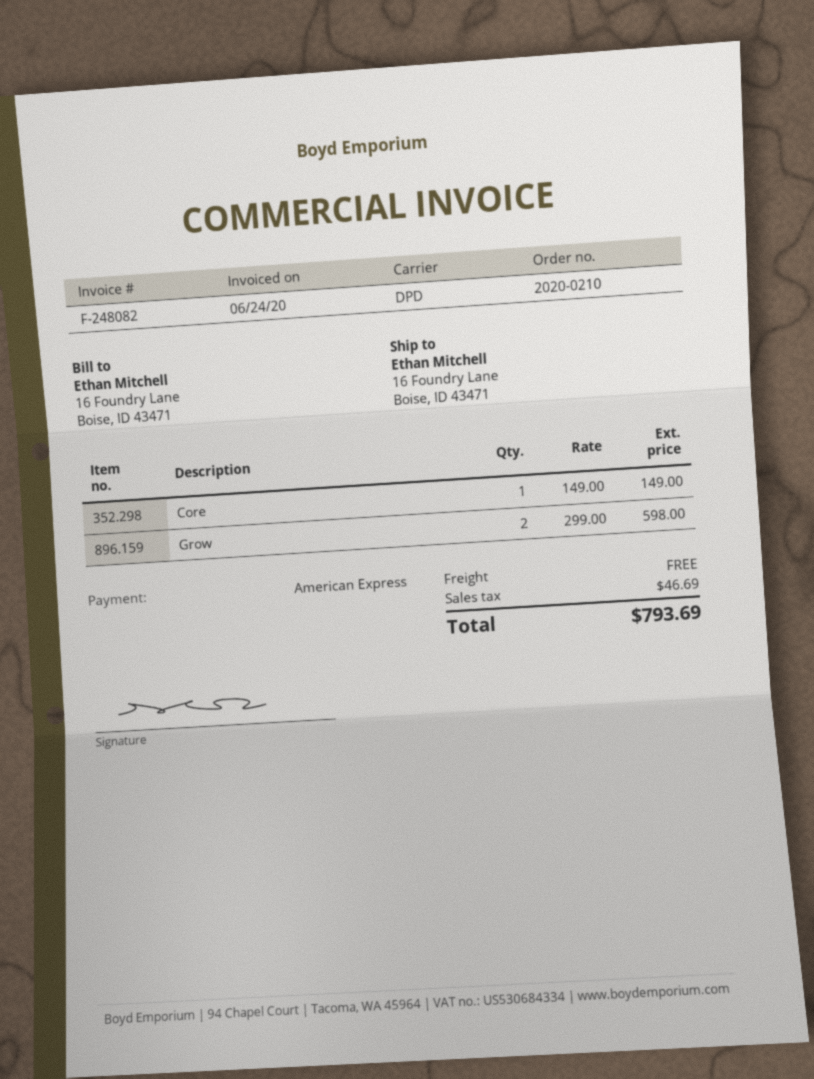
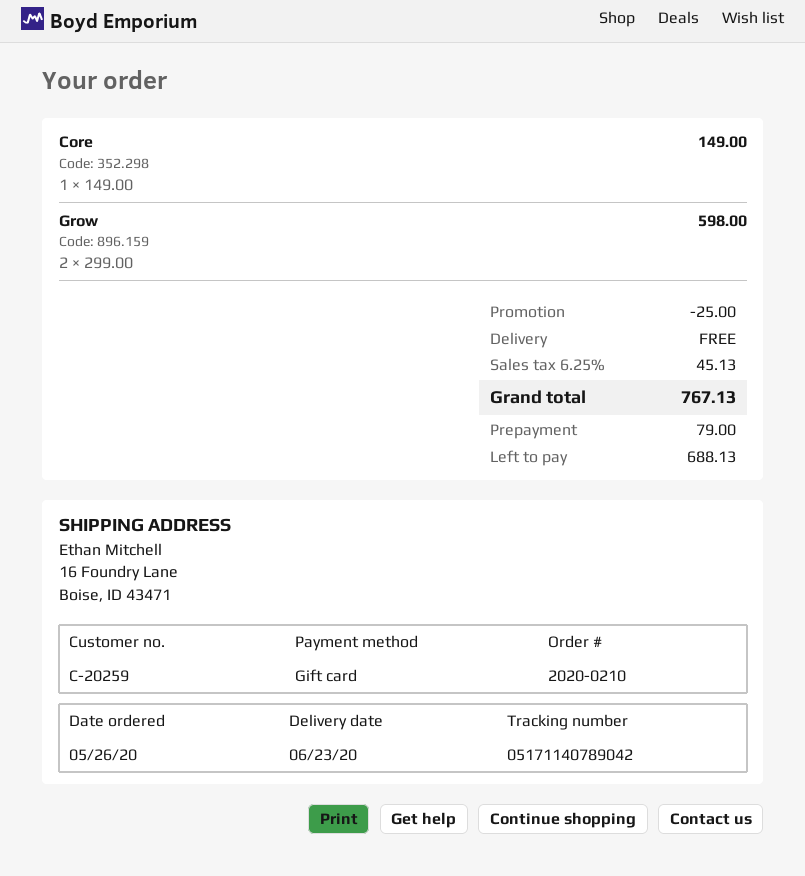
payment method: American Express -> gift card
discount: none -> 25.00
tax: 46.69 -> 45.13
total: 793.69 -> 767.13

